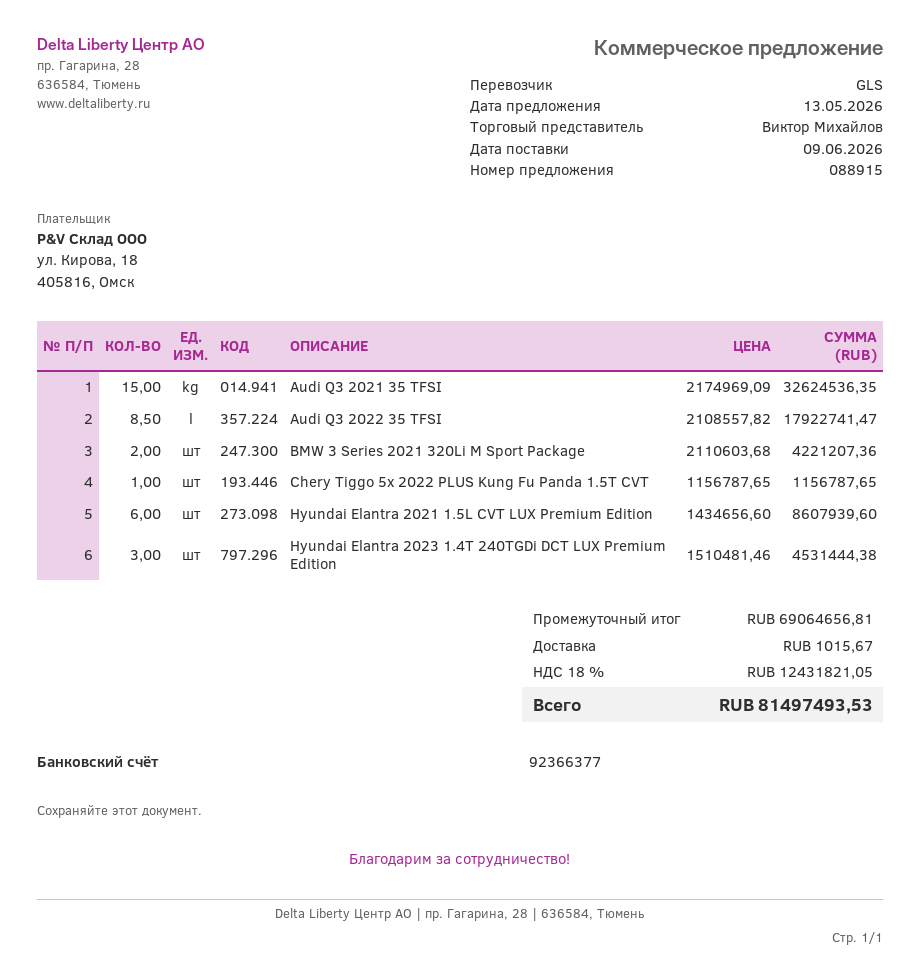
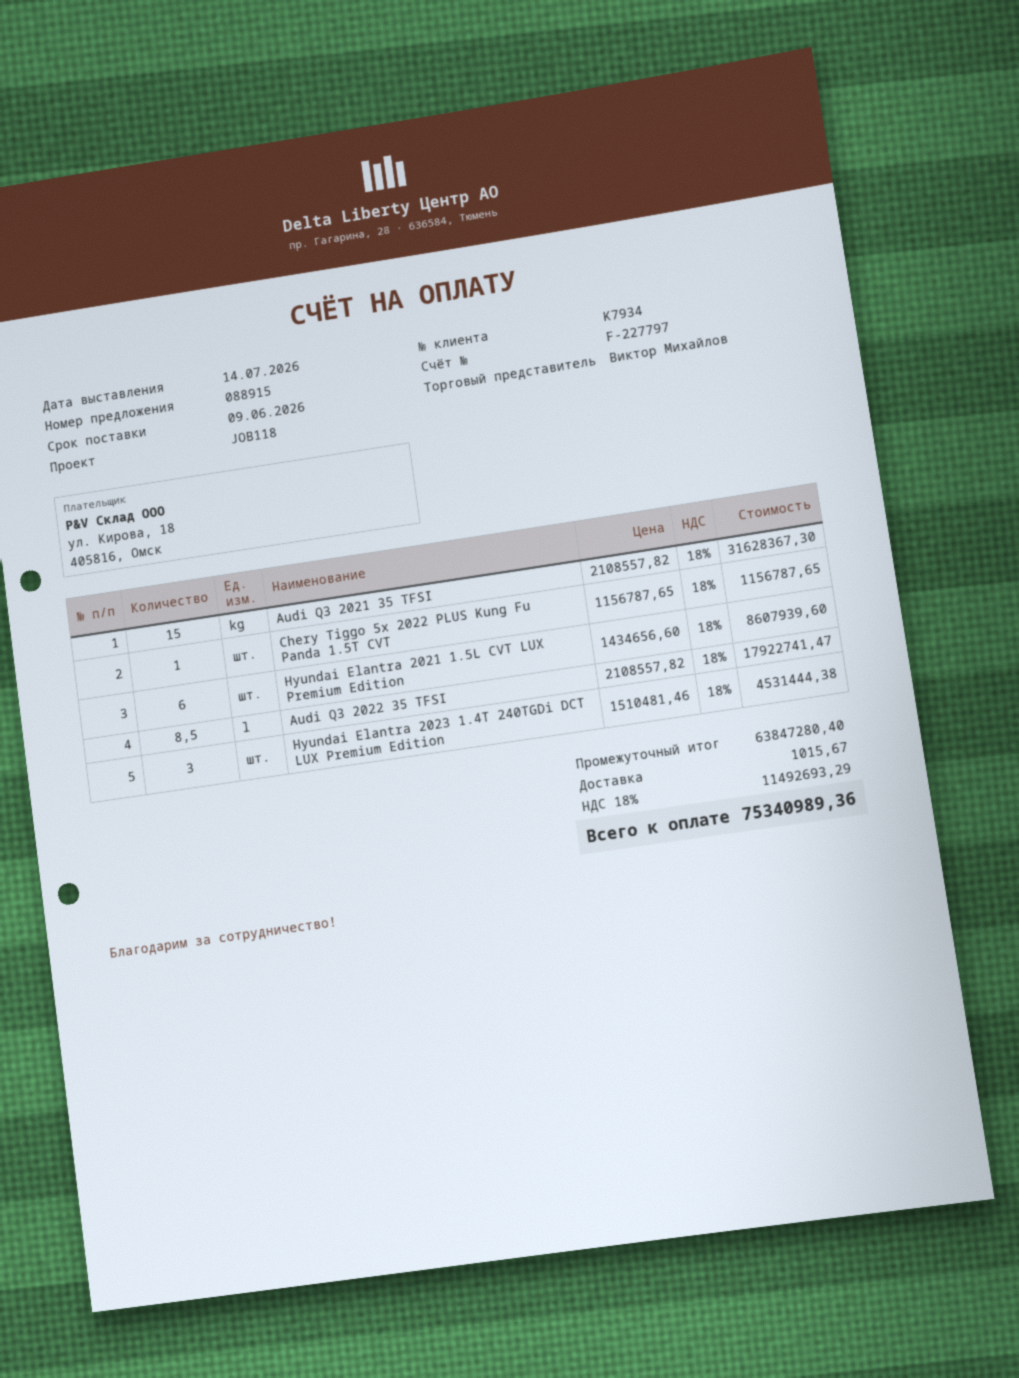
Audi Q3 2021 35 TFSI: 15 x 2174969.09 = 32624536.35 -> 15 x 2108557.82 = 31628367.30
BMW 3 Series 2021 320Li M Sport Package: 2 x 2110603.68 = 4221207.36 -> none
subtotal: 69064656.81 -> 63847280.40
tax: 18% = 12431821.05 -> 18% = 11492693.29
total: 81497493.53 -> 75340989.36

